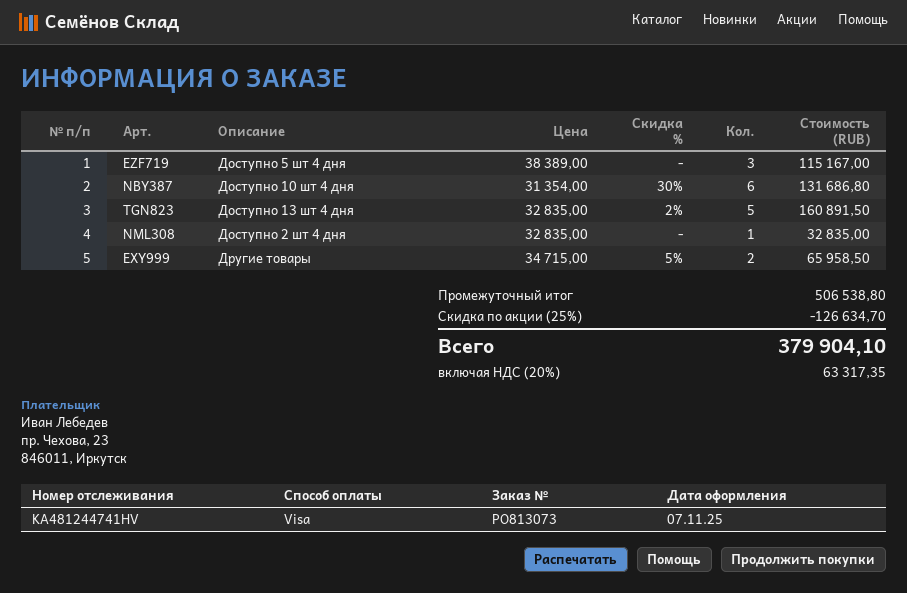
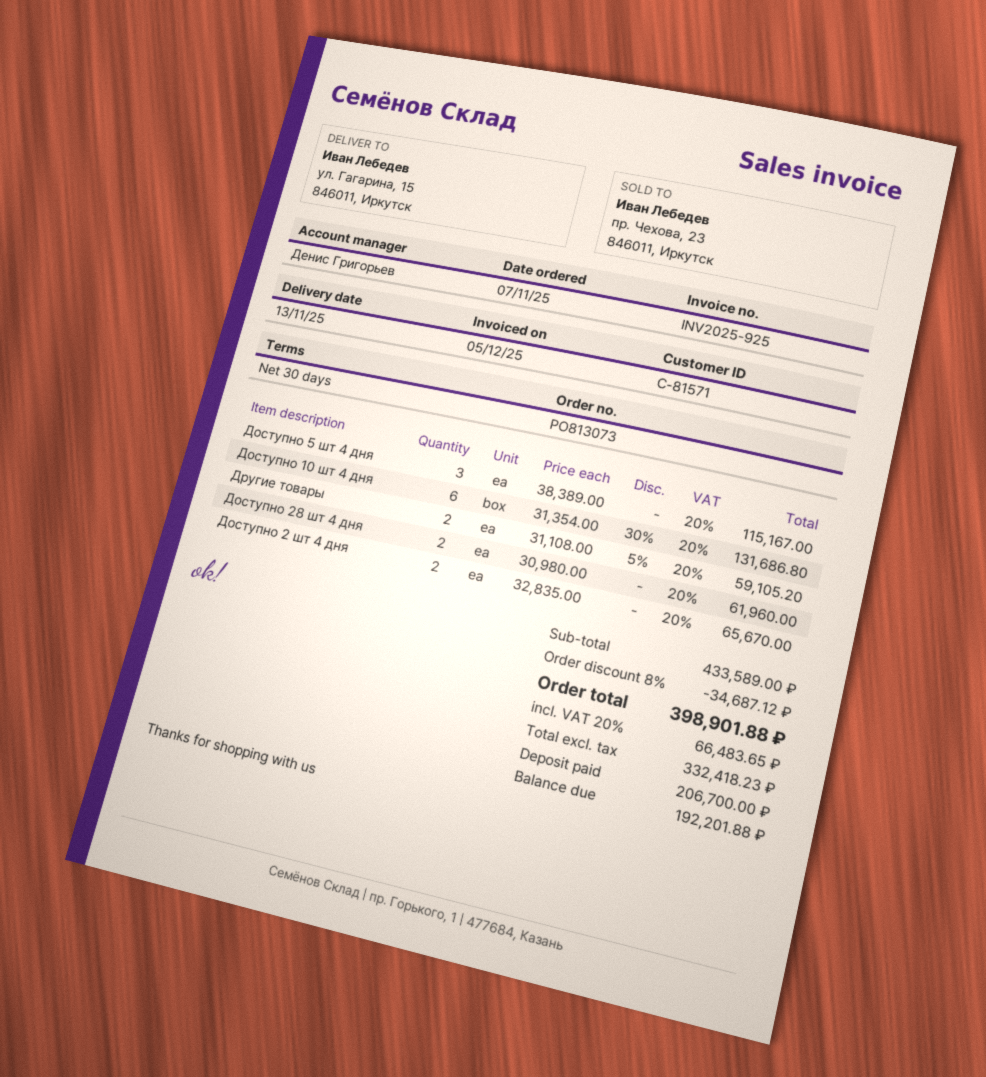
Доступно 13 шт 4 дня: 5 x 32835.00 - 2% = 160891.50 -> none
Доступно 2 шт 4 дня: 1 x 32835.00 = 32835.00 -> 2 x 32835.00 = 65670.00
Другие товары: 2 x 34715.00 - 5% = 65958.50 -> 2 x 31108.00 - 5% = 59105.20
Доступно 28 шт 4 дня: none -> 2 x 30980.00 = 61960.00
subtotal: 506538.80 -> 433589.00
discount: 25% = 126634.70 -> 8% = 34687.12
tax: 20% = 63317.35 -> 20% = 66483.65
total: 379904.10 -> 398901.88

